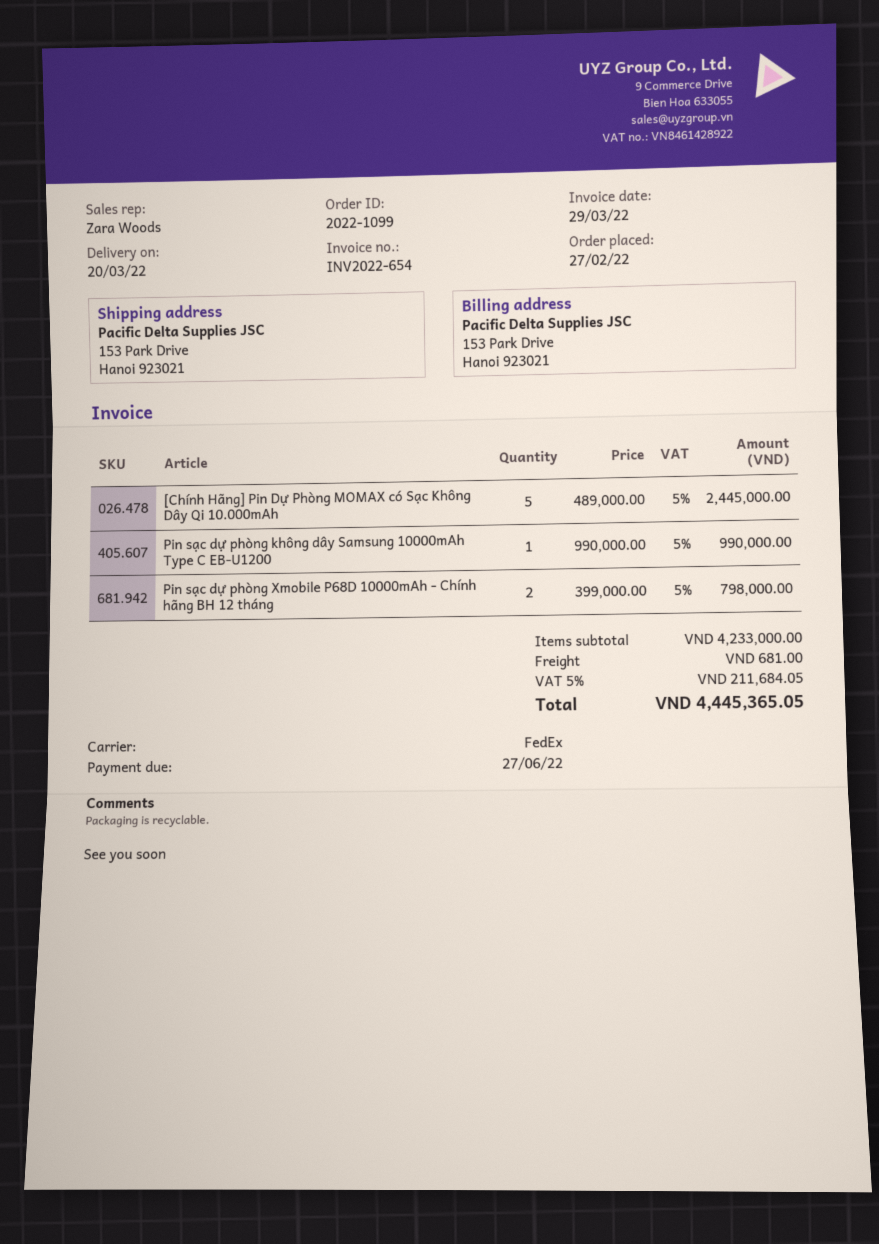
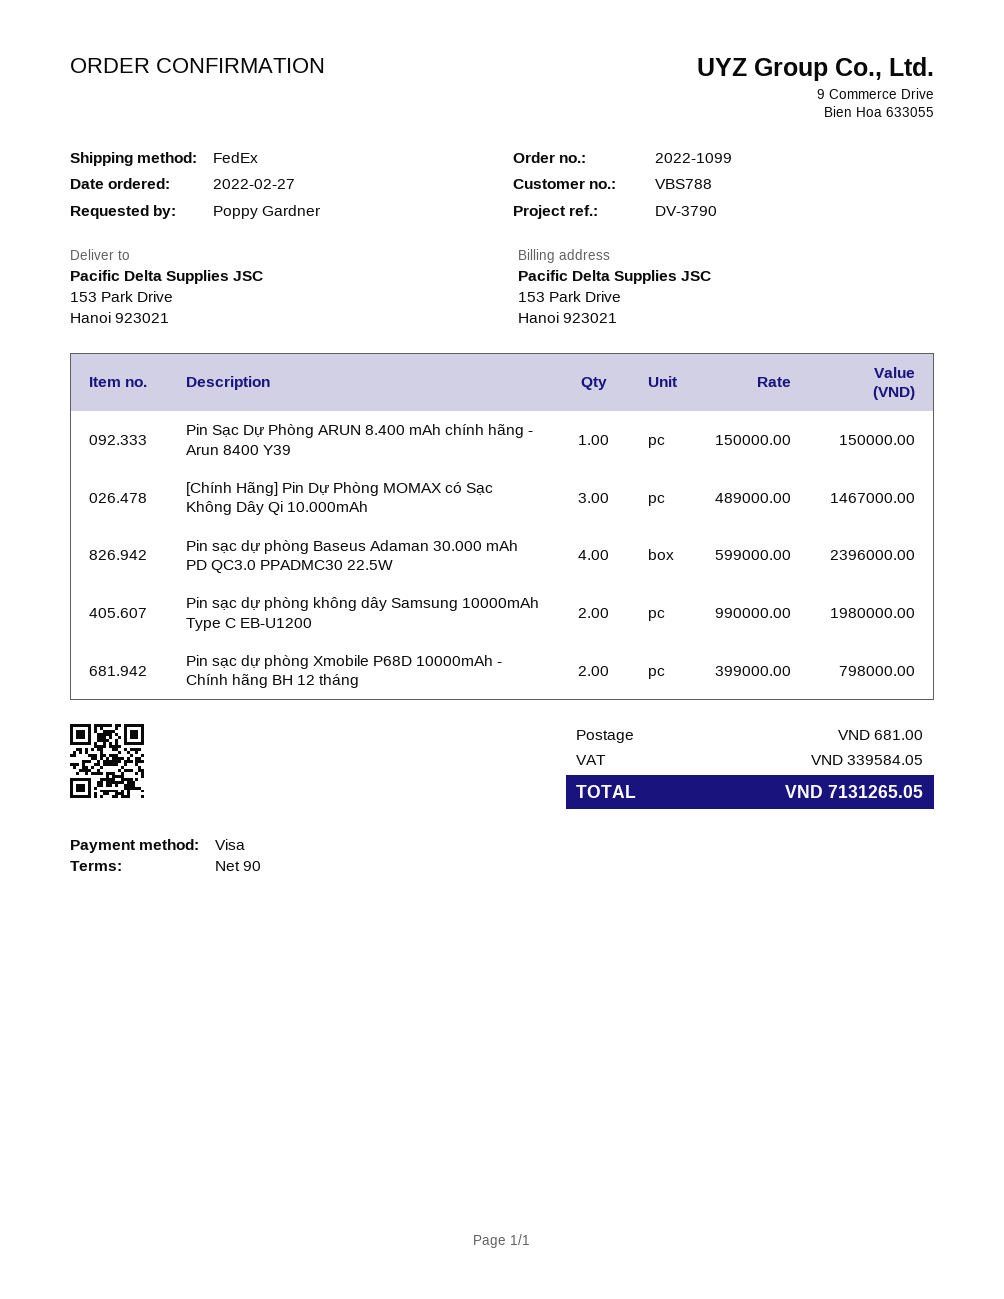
[Chính Hãng] Pin Dự Phòng MOMAX có Sạc Không Dây Qi 10.000mAh: 5 x 489000.00 = 2445000.00 -> 3 x 489000.00 = 1467000.00
Pin sạc dự phòng không dây Samsung 10000mAh Type C EB-U1200: 1 x 990000.00 = 990000.00 -> 2 x 990000.00 = 1980000.00
Pin Sạc Dự Phòng ARUN 8.400 mAh chính hãng - Arun 8400 Y39: none -> 1 x 150000.00 = 150000.00
Pin sạc dự phòng Baseus Adaman 30.000 mAh PD QC3.0 PPADMC30 22.5W: none -> 4 x 599000.00 = 2396000.00
tax: 211684.05 -> 339584.05
total: 4445365.05 -> 7131265.05

